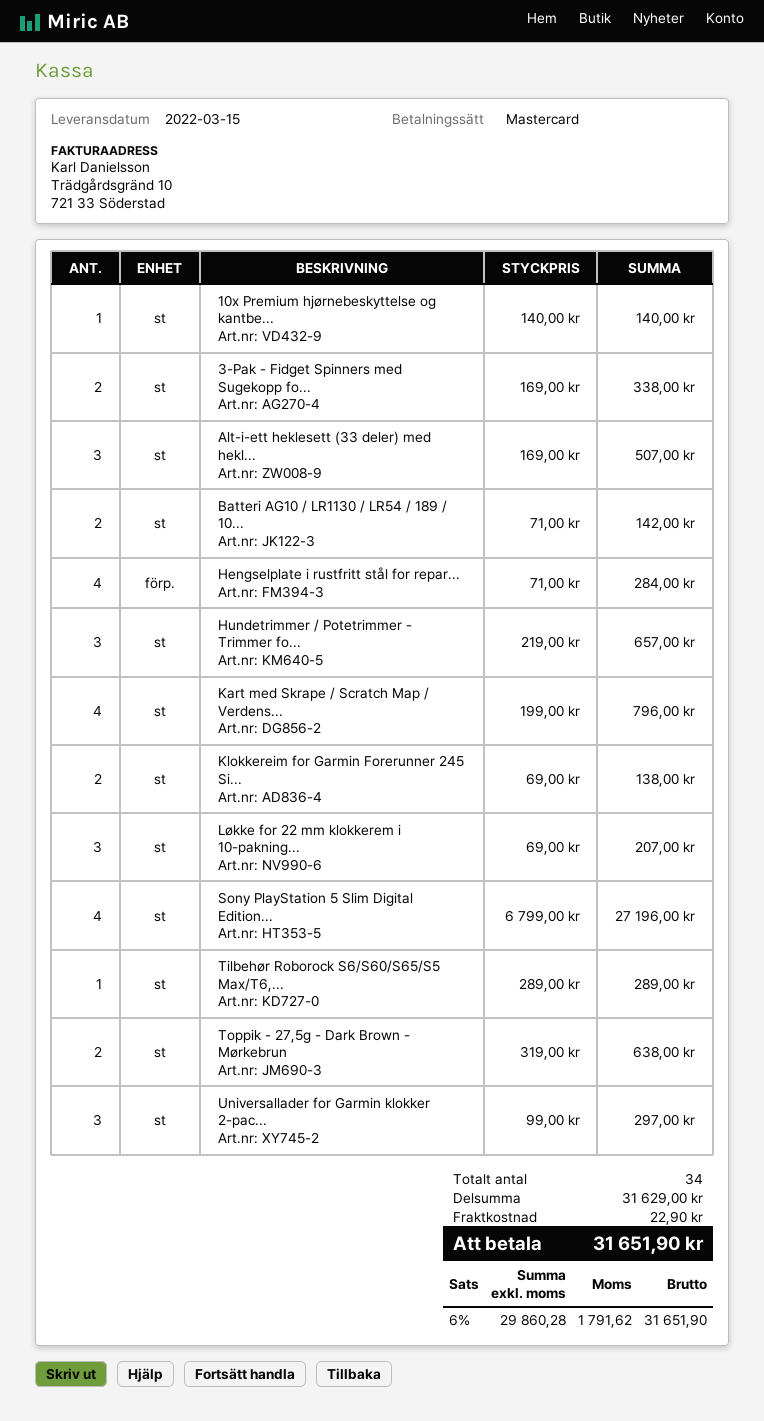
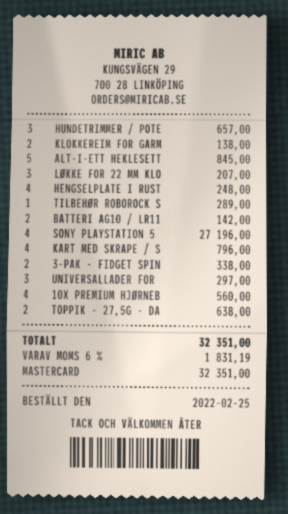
10x Premium hjørnebeskyttelse og kantbe...: 1 for 140.00 -> 4 for 560.00
Alt-i-ett heklesett (33 deler) med hekl...: 3 for 507.00 -> 5 for 845.00
Hengselplate i rustfritt stål for repar...: 4 for 284.00 -> 4 for 248.00
shipping: 22.90 -> none
tax: 6% = 1791.62 -> 6% = 1831.19
total: 31651.90 -> 32351.00

